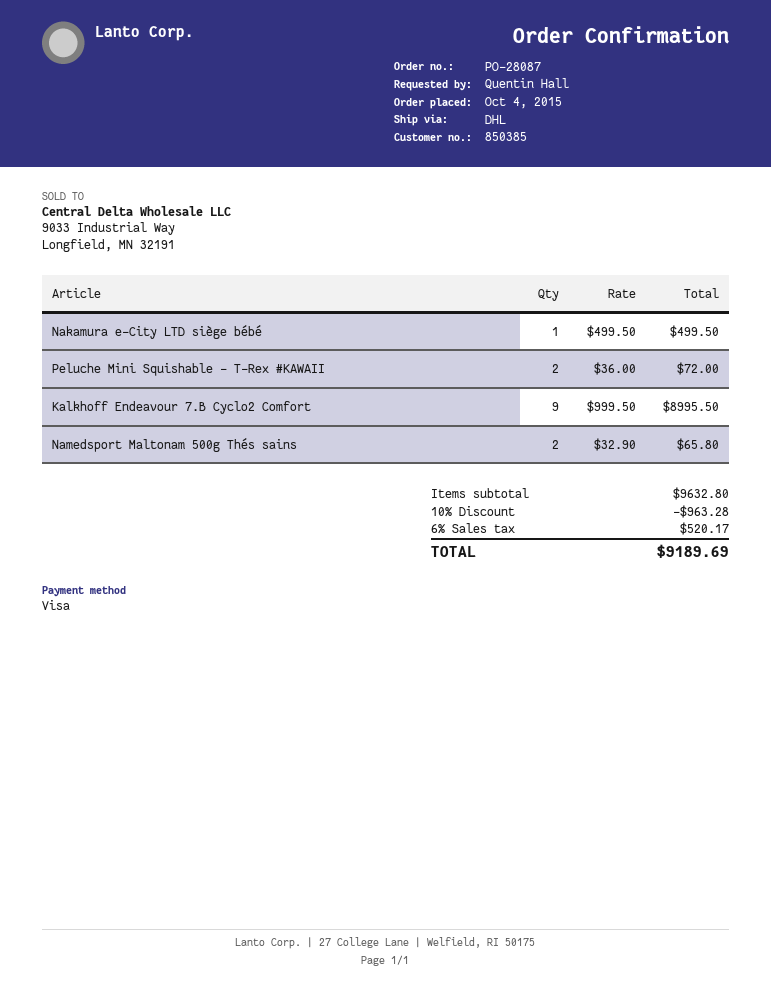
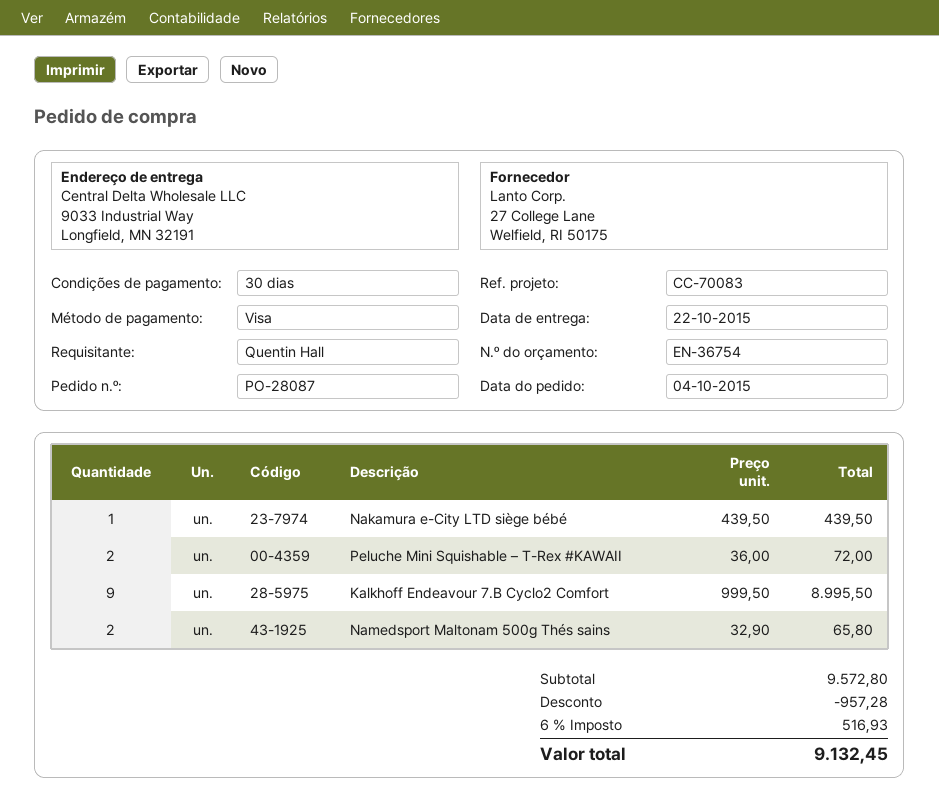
Nakamura e-City LTD siège bébé: 1 x 499.50 = 499.50 -> 1 x 439.50 = 439.50
subtotal: 9632.80 -> 9572.80
discount: 963.28 -> 957.28
tax: 6% = 520.17 -> 6% = 516.93
total: 9189.69 -> 9132.45

